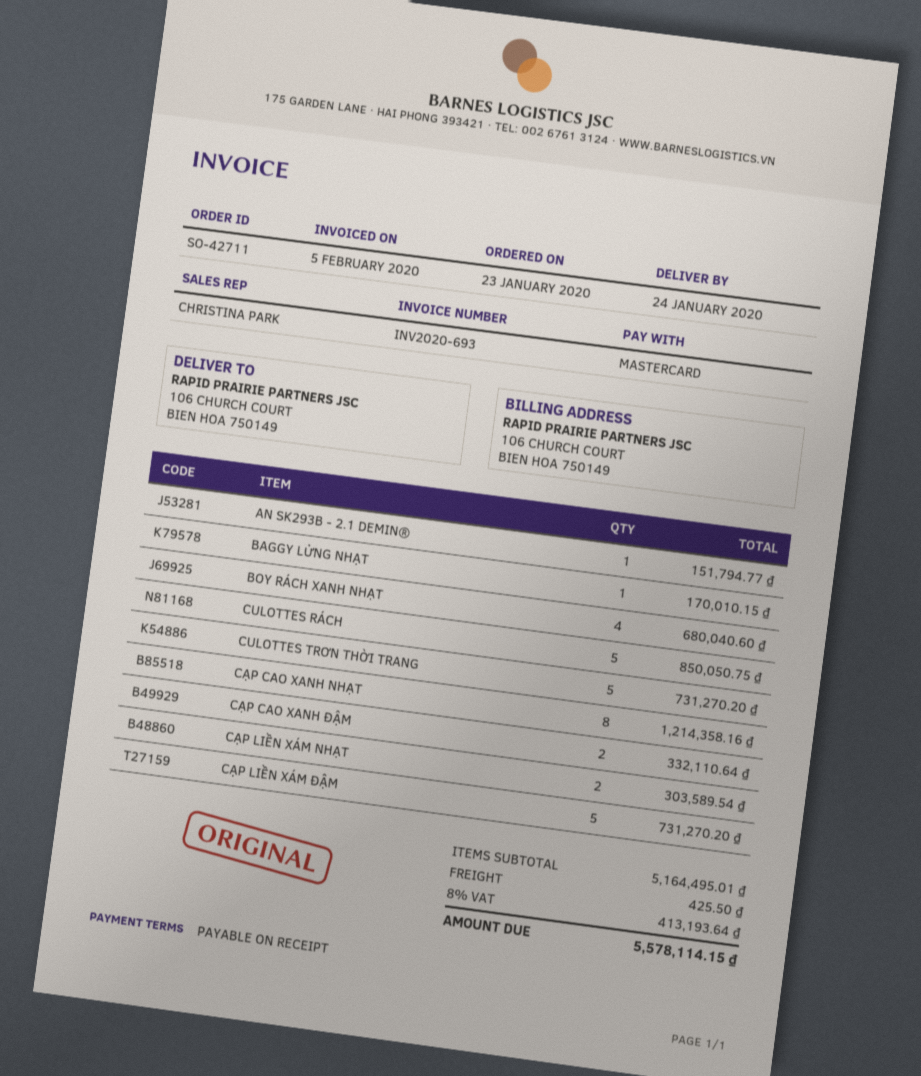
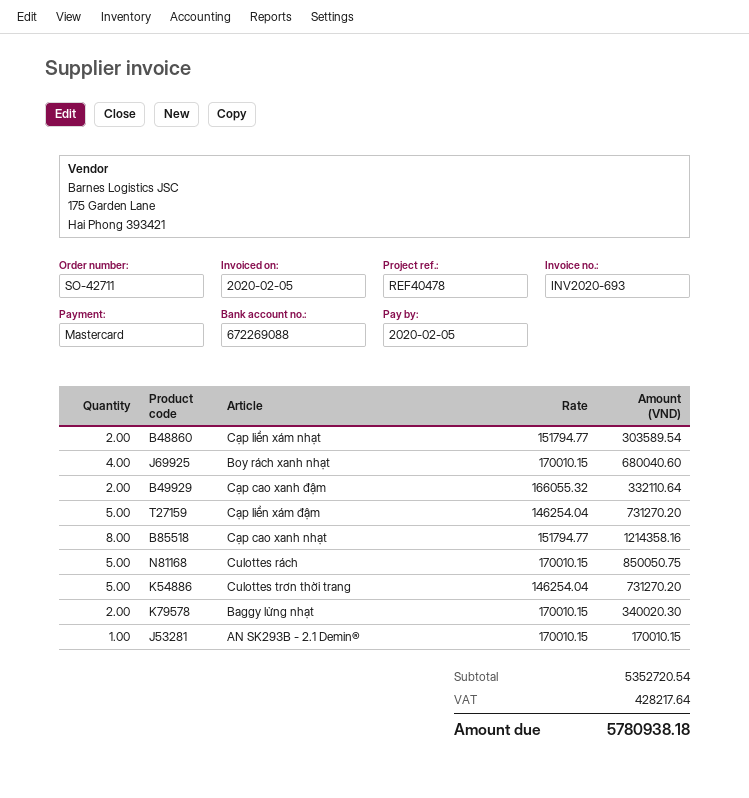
AN SK293B - 2.1 DEMIN®: 1 for 151794.77 -> 1 for 170010.15
BAGGY LỬNG NHẠT: 1 for 170010.15 -> 2 for 340020.30
subtotal: 5164495.01 -> 5352720.54
shipping: 425.50 -> none
tax: 413193.64 -> 428217.64
total: 5578114.15 -> 5780938.18

